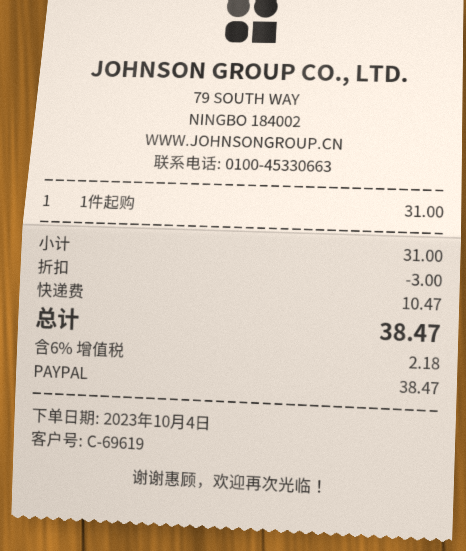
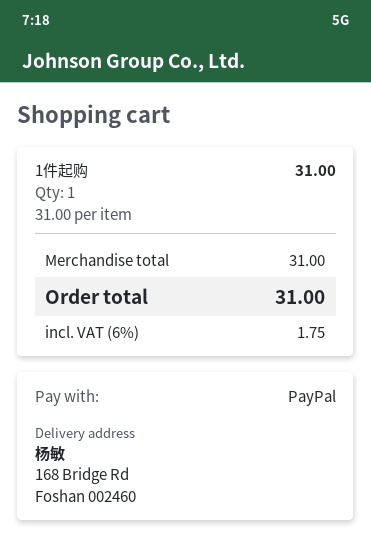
discount: 3.00 -> none
shipping: 10.47 -> none
tax: 6% = 2.18 -> 6% = 1.75
total: 38.47 -> 31.00

